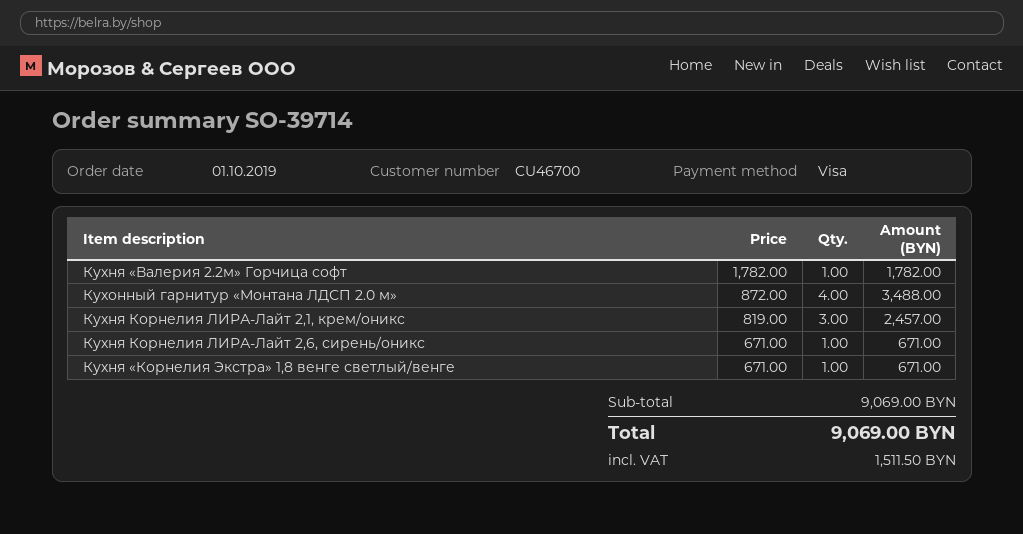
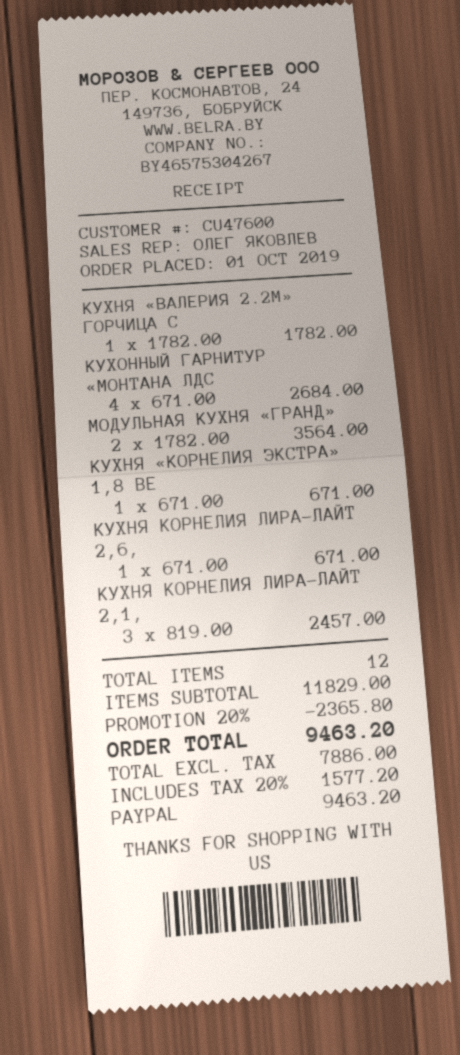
customer number: CU46700 -> CU47600
payment method: Visa -> PayPal
Кухонный гарнитур «Монтана ЛДСП 2.0 м»: 4 x 872.00 = 3488.00 -> 4 x 671.00 = 2684.00
МОДУЛЬНАЯ КУХНЯ «ГРАНД»: none -> 2 x 1782.00 = 3564.00
subtotal: 9069.00 -> 11829.00
discount: none -> 20% = 2365.80
tax: 1511.50 -> 1577.20
total: 9069.00 -> 9463.20

